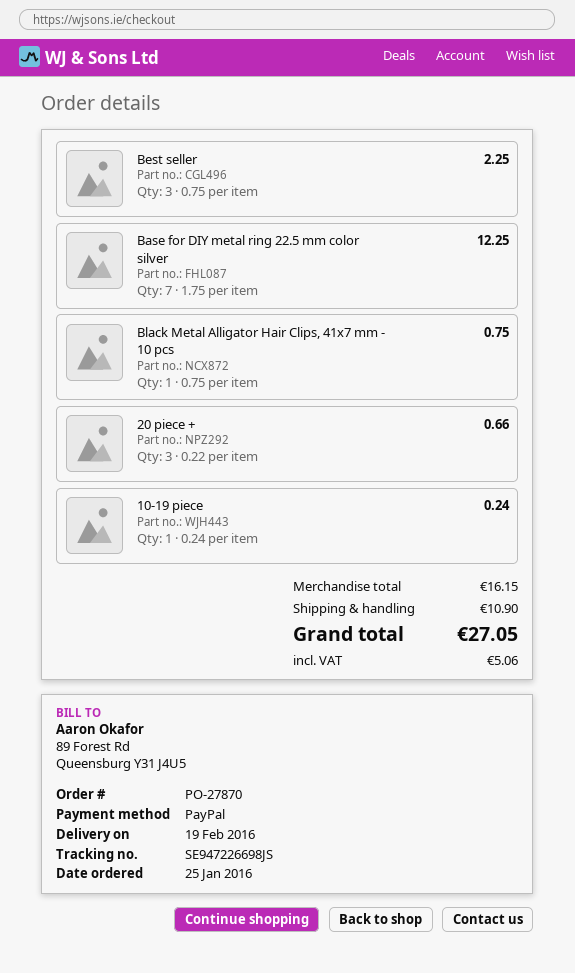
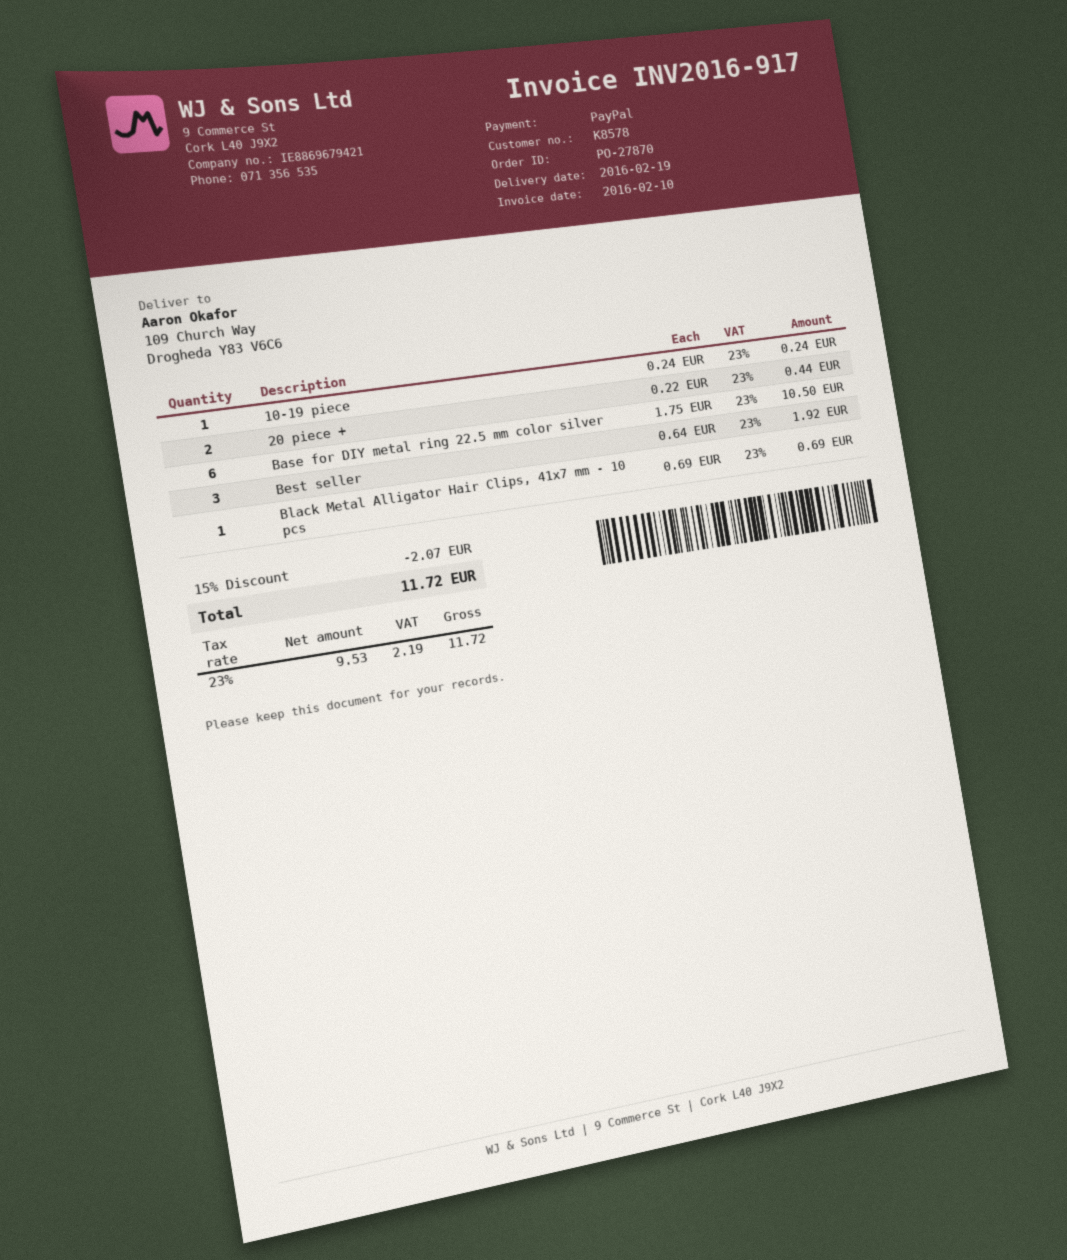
Best seller: 3 x 0.75 = 2.25 -> 3 x 0.64 = 1.92
Base for DIY metal ring 22.5 mm color silver: 7 x 1.75 = 12.25 -> 6 x 1.75 = 10.50
Black Metal Alligator Hair Clips, 41x7 mm - 10 pcs: 1 x 0.75 = 0.75 -> 1 x 0.69 = 0.69
20 piece +: 3 x 0.22 = 0.66 -> 2 x 0.22 = 0.44
discount: none -> 15% = 2.07
shipping: 10.90 -> none
tax: 5.06 -> 2.19
total: 27.05 -> 11.72

